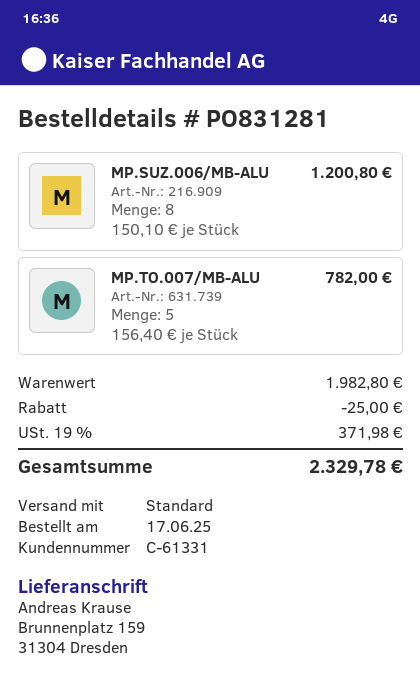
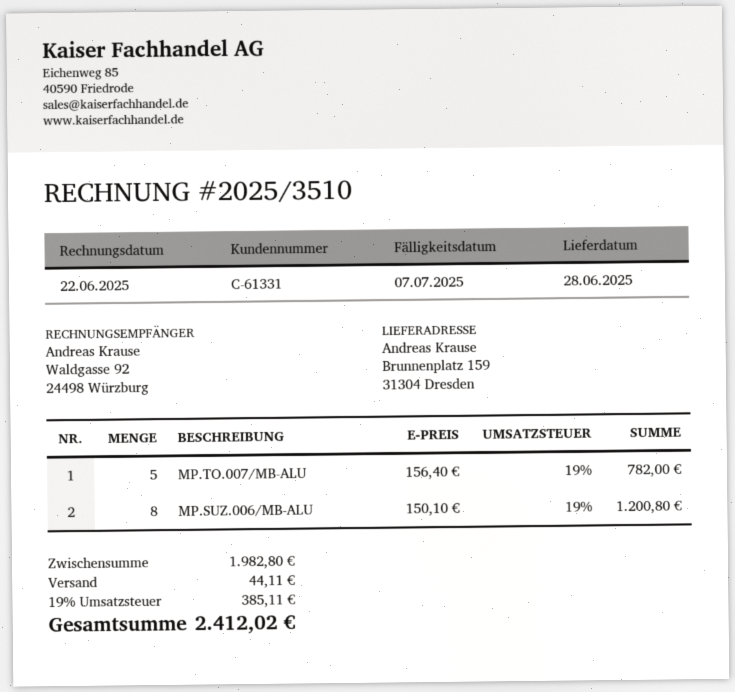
discount: 25.00 -> none
shipping: none -> 44.11
tax: 19% = 371.98 -> 19% = 385.11
total: 2329.78 -> 2412.02

